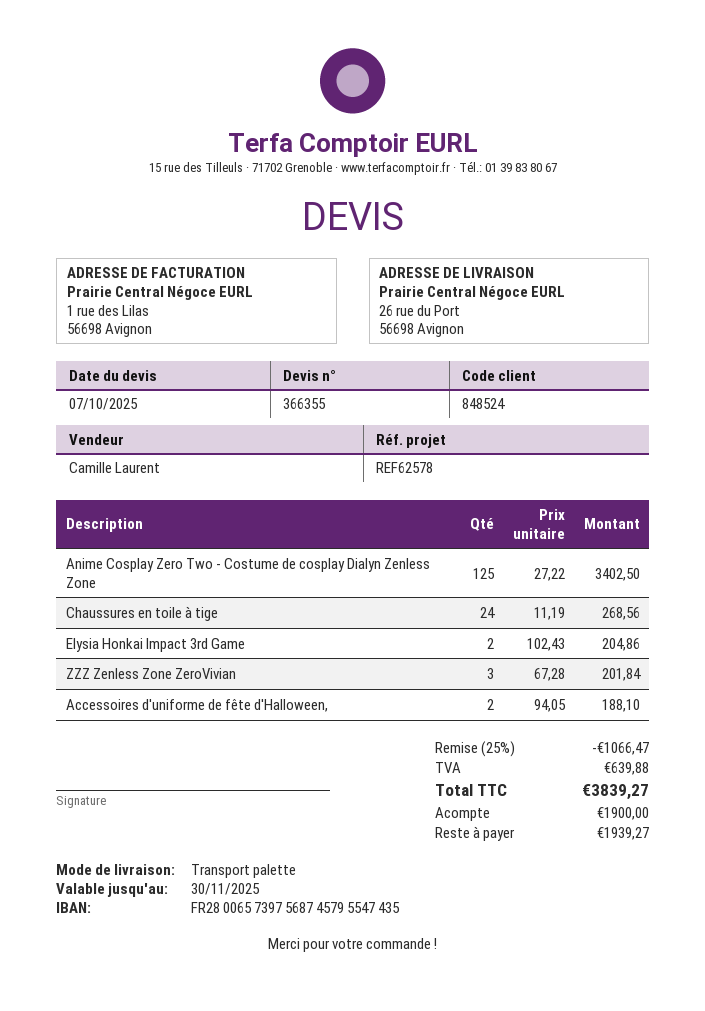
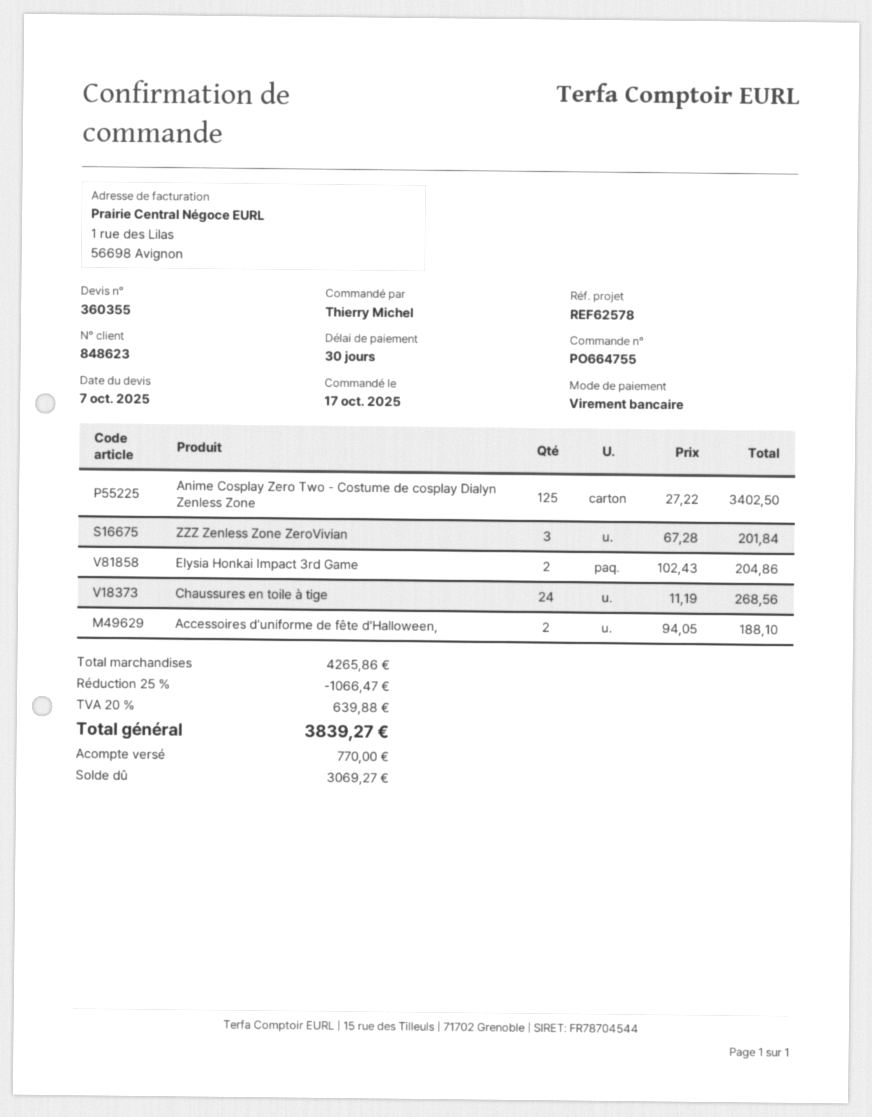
quote number: 366355 -> 360355
customer number: 848524 -> 848623
deposit: 1900.00 -> 770.00
balance: 1939.27 -> 3069.27

